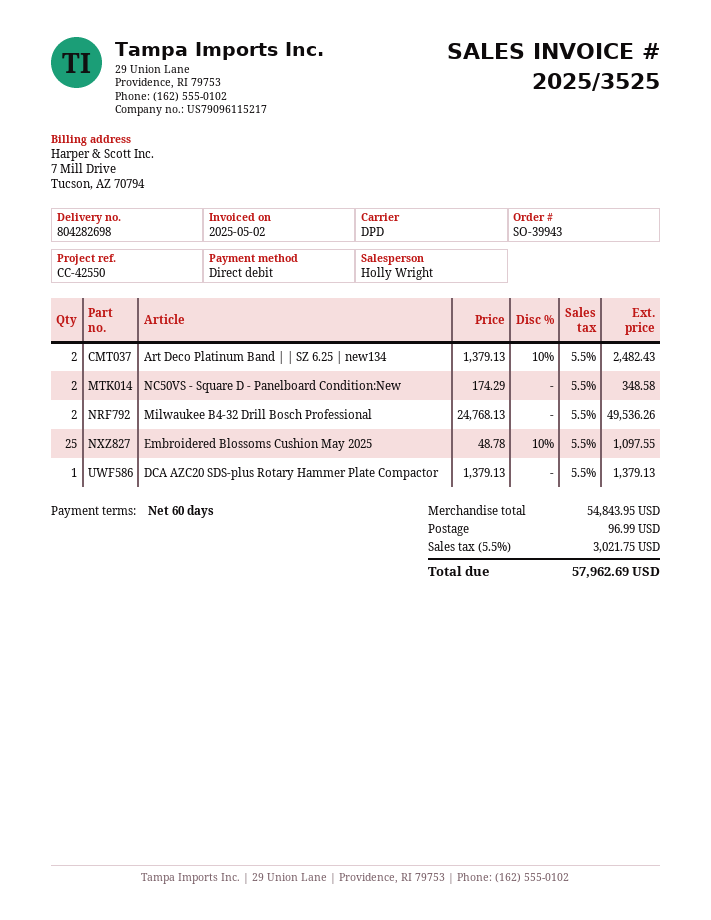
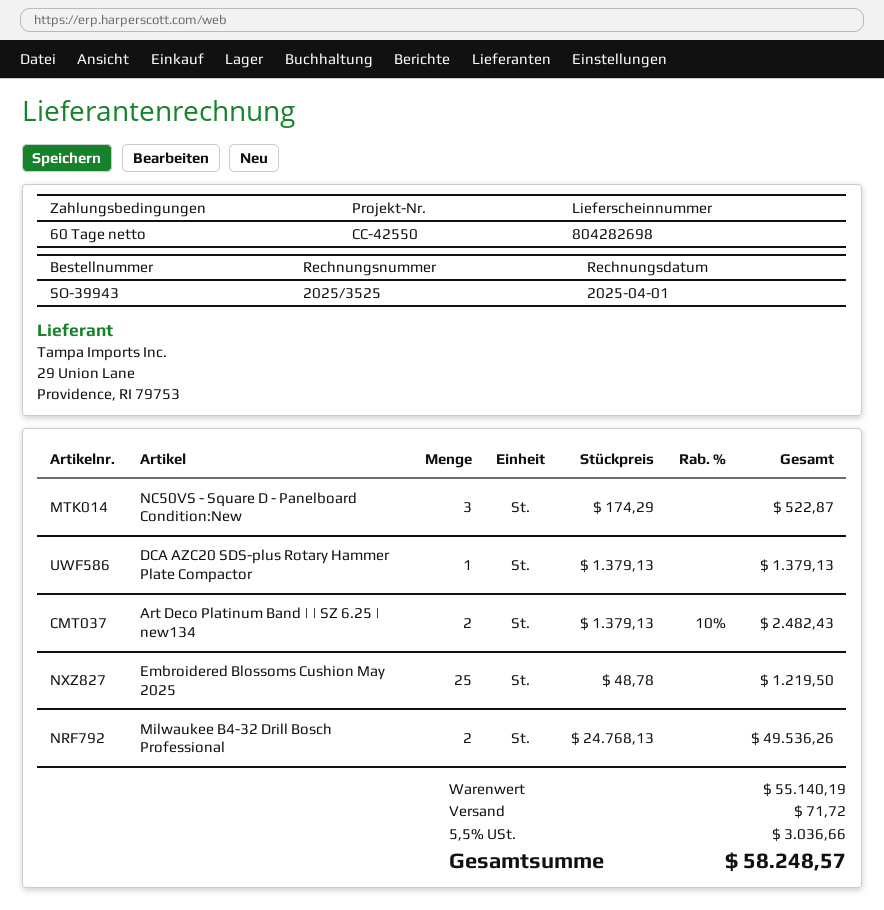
invoice date: 2025-05-02 -> 2025-04-01
NC50VS - Square D - Panelboard Condition:New: 2 x 174.29 = 348.58 -> 3 x 174.29 = 522.87
Embroidered Blossoms Cushion May 2025: 25 x 48.78 - 10% = 1097.55 -> 25 x 48.78 = 1219.50
subtotal: 54843.95 -> 55140.19
shipping: 96.99 -> 71.72
tax: 5.5% = 3021.75 -> 5.5% = 3036.66
total: 57962.69 -> 58248.57

